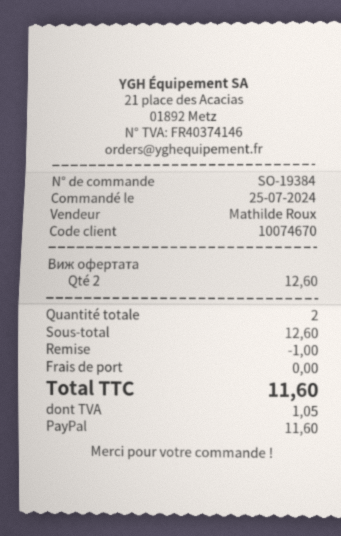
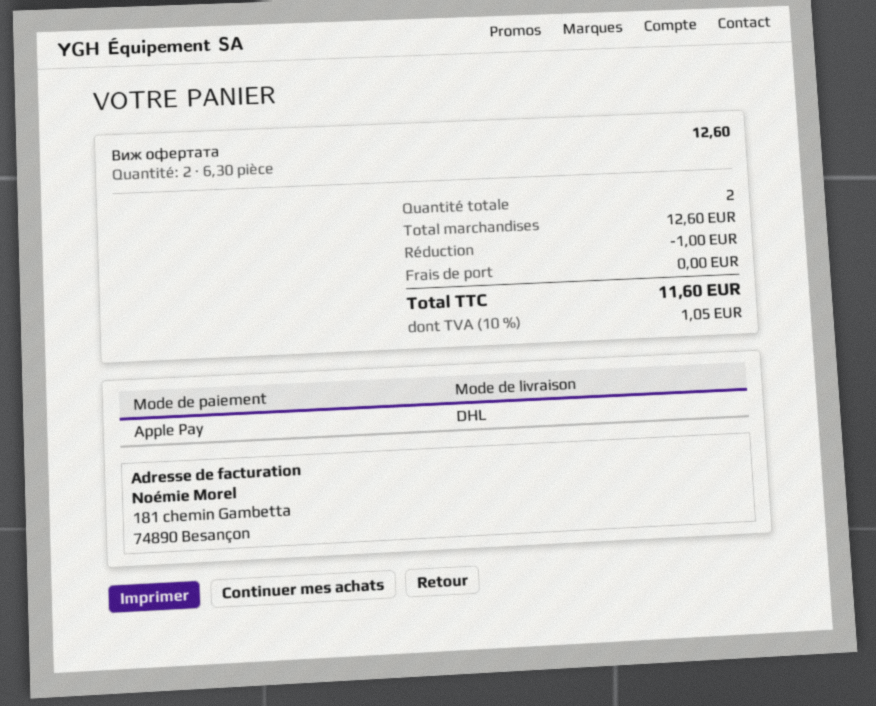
payment method: PayPal -> Apple Pay

